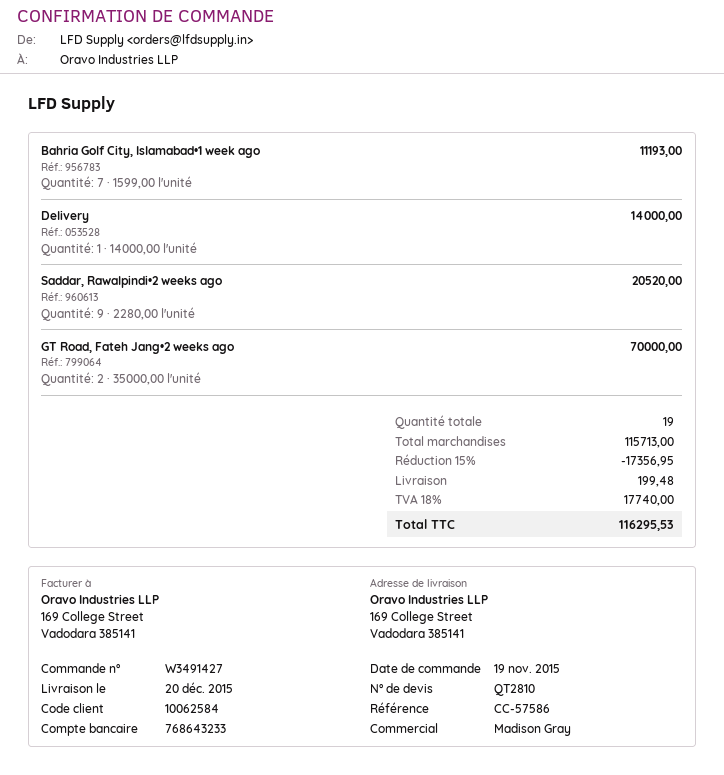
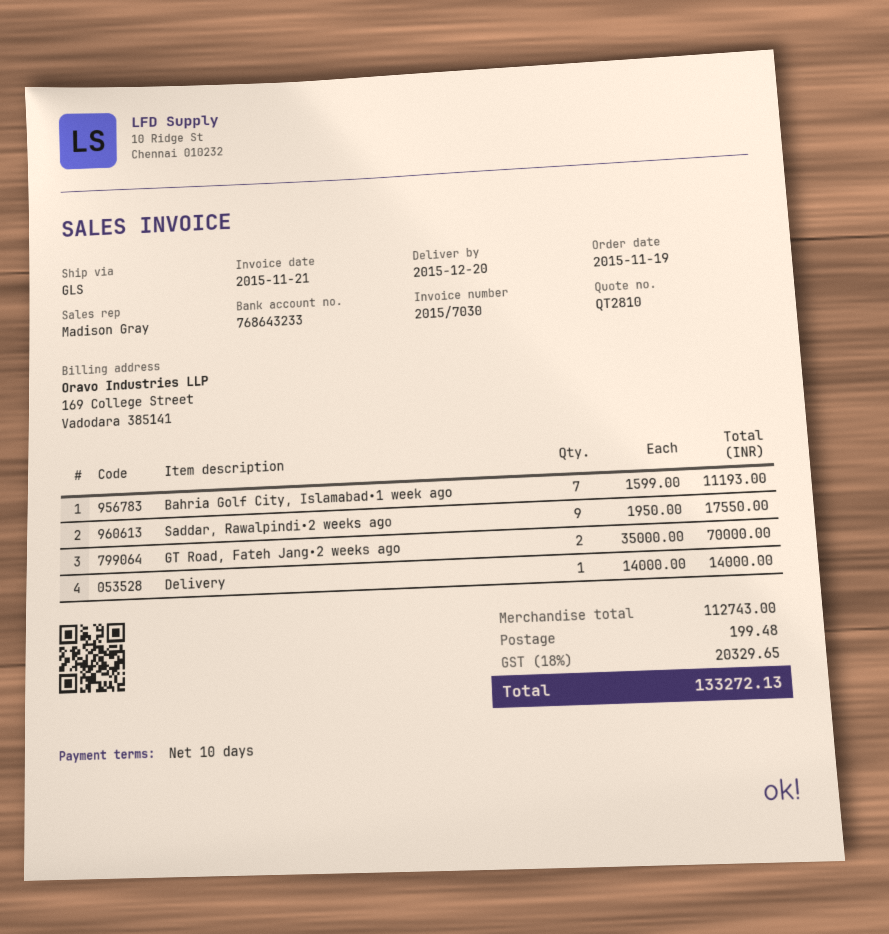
Saddar, Rawalpindi•2 weeks ago: 9 x 2280.00 = 20520.00 -> 9 x 1950.00 = 17550.00
subtotal: 115713.00 -> 112743.00
discount: 15% = 17356.95 -> none
tax: 18% = 17740.00 -> 18% = 20329.65
total: 116295.53 -> 133272.13

